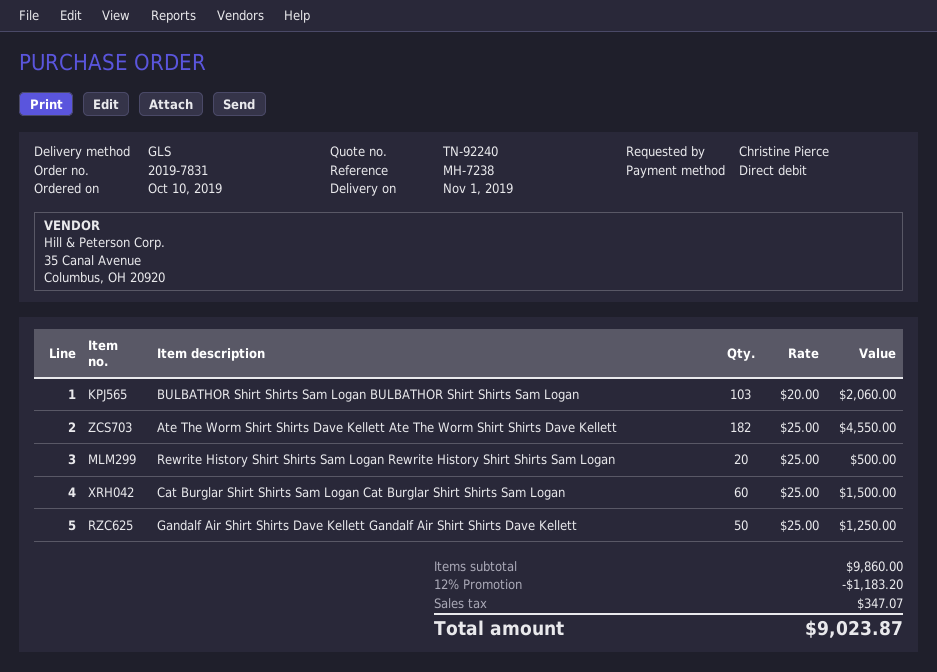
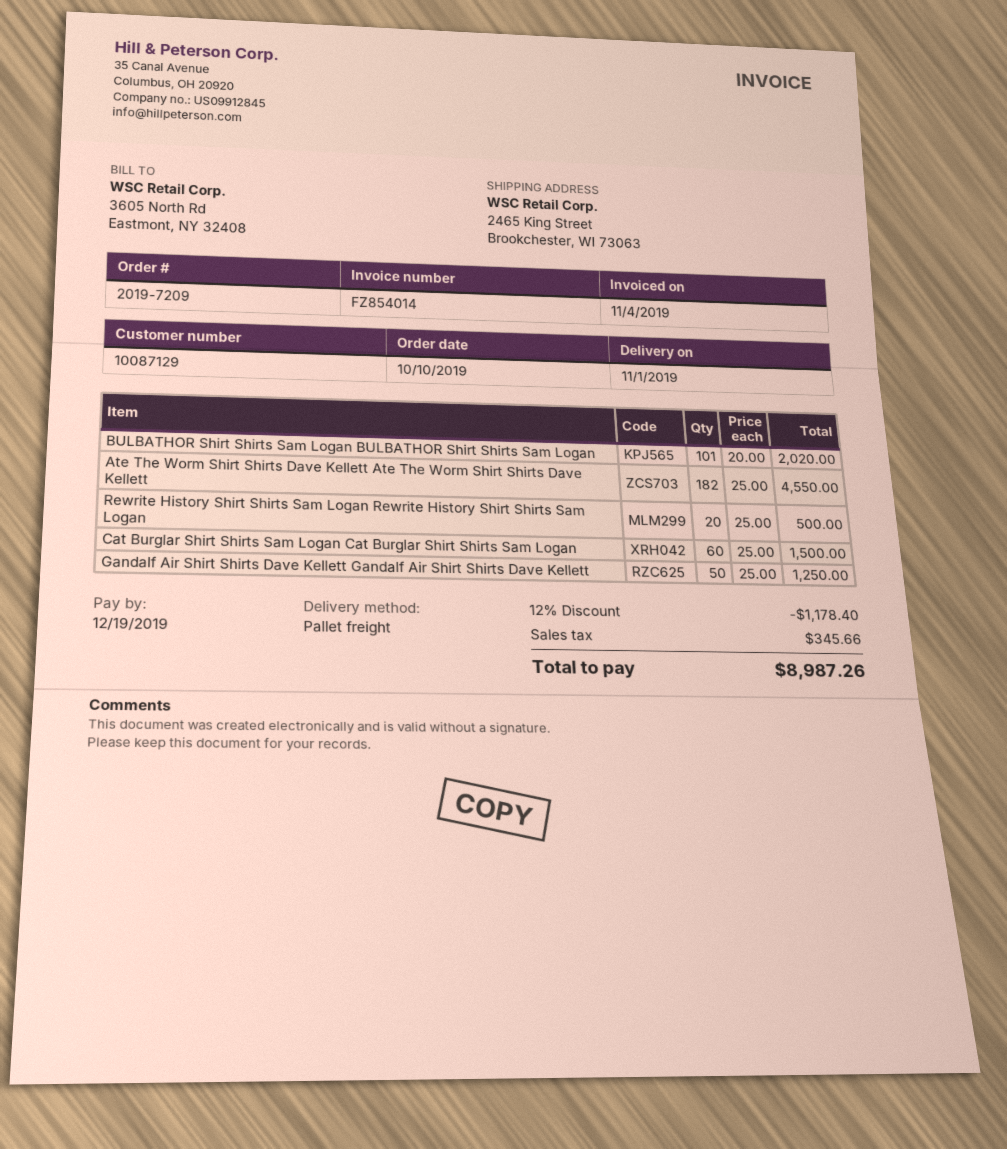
order number: 2019-7831 -> 2019-7209
shipping method: GLS -> pallet freight
BULBATHOR Shirt Shirts Sam Logan BULBATHOR Shirt Shirts Sam Logan: 103 x 20.00 = 2060.00 -> 101 x 20.00 = 2020.00
discount: 12% = 1183.20 -> 12% = 1178.40
tax: 347.07 -> 345.66
total: 9023.87 -> 8987.26

